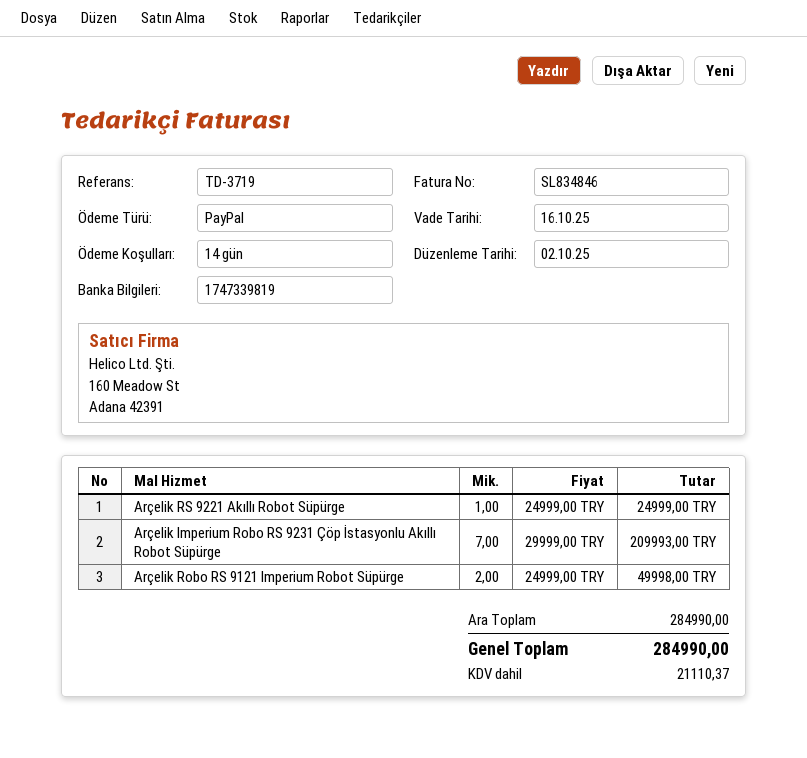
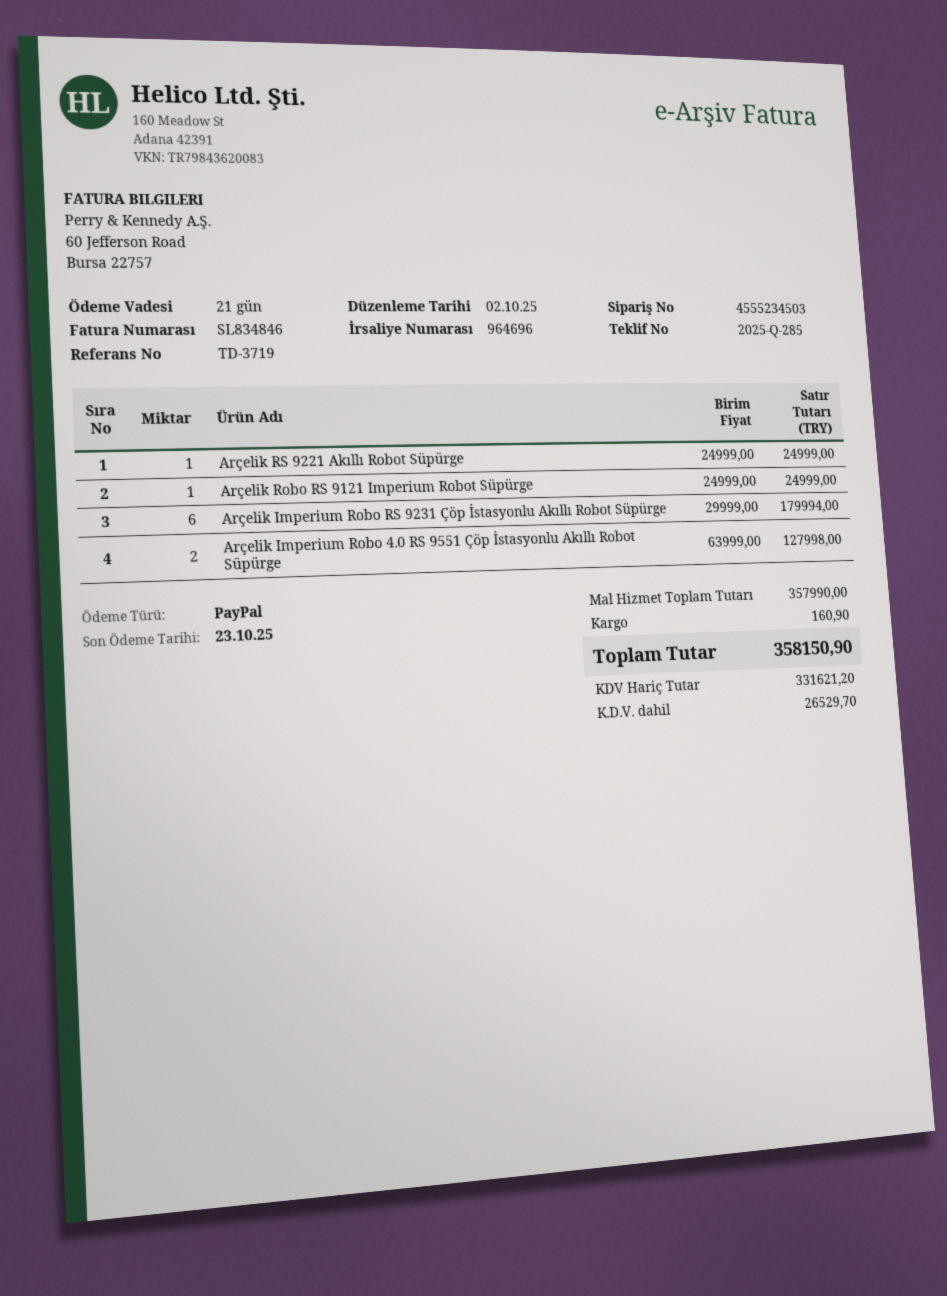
payment terms: 14 days -> 21 days
due date: 2025-10-16 -> 2025-10-23
Arçelik Imperium Robo RS 9231 Çöp İstasyonlu Akıllı Robot Süpürge: 7 x 29999.00 = 209993.00 -> 6 x 29999.00 = 179994.00
Arçelik Robo RS 9121 Imperium Robot Süpürge: 2 x 24999.00 = 49998.00 -> 1 x 24999.00 = 24999.00
Arçelik Imperium Robo 4.0 RS 9551 Çöp İstasyonlu Akıllı Robot Süpürge: none -> 2 x 63999.00 = 127998.00
subtotal: 284990.00 -> 357990.00
shipping: none -> 160.90
tax: 21110.37 -> 26529.70
total: 284990.00 -> 358150.90

